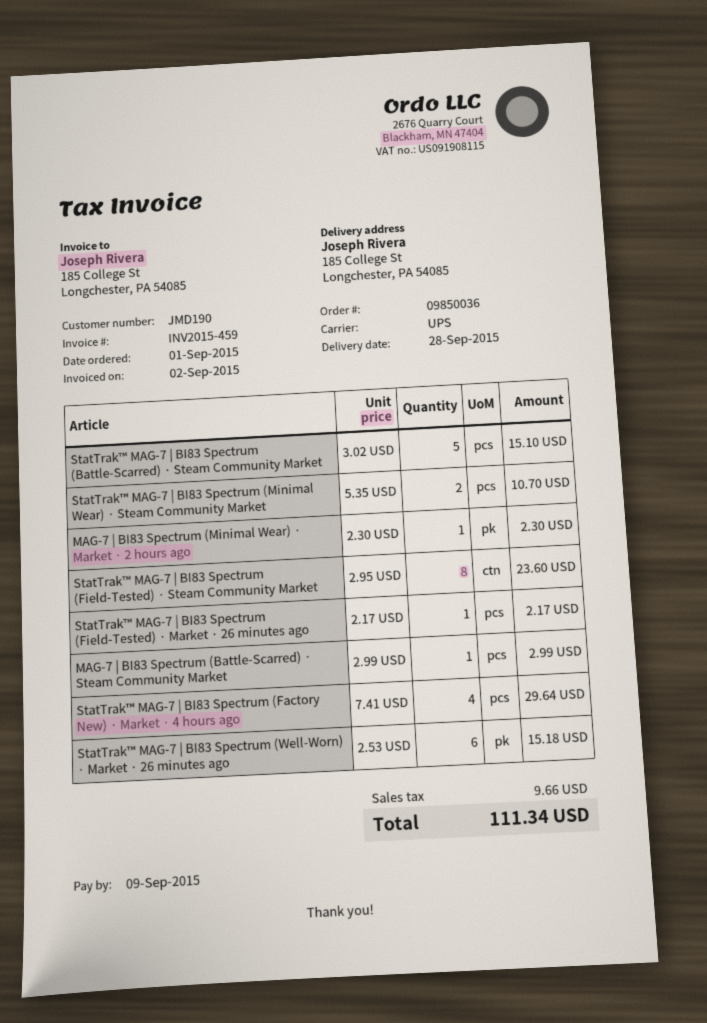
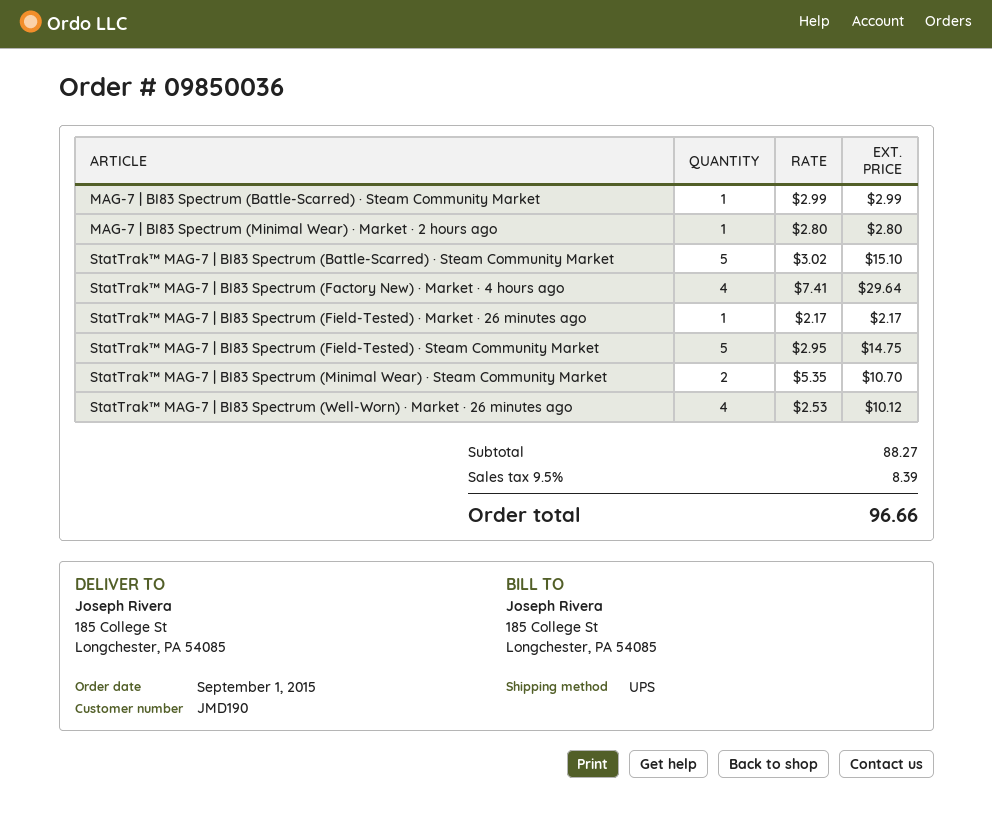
MAG-7 | BI83 Spectrum (Minimal Wear) · Market · 2 hours ago: 1 x 2.30 = 2.30 -> 1 x 2.80 = 2.80
StatTrak™ MAG-7 | BI83 Spectrum (Field-Tested) · Steam Community Market: 8 x 2.95 = 23.60 -> 5 x 2.95 = 14.75
StatTrak™ MAG-7 | BI83 Spectrum (Well-Worn) · Market · 26 minutes ago: 6 x 2.53 = 15.18 -> 4 x 2.53 = 10.12
tax: 9.66 -> 8.39
total: 111.34 -> 96.66

